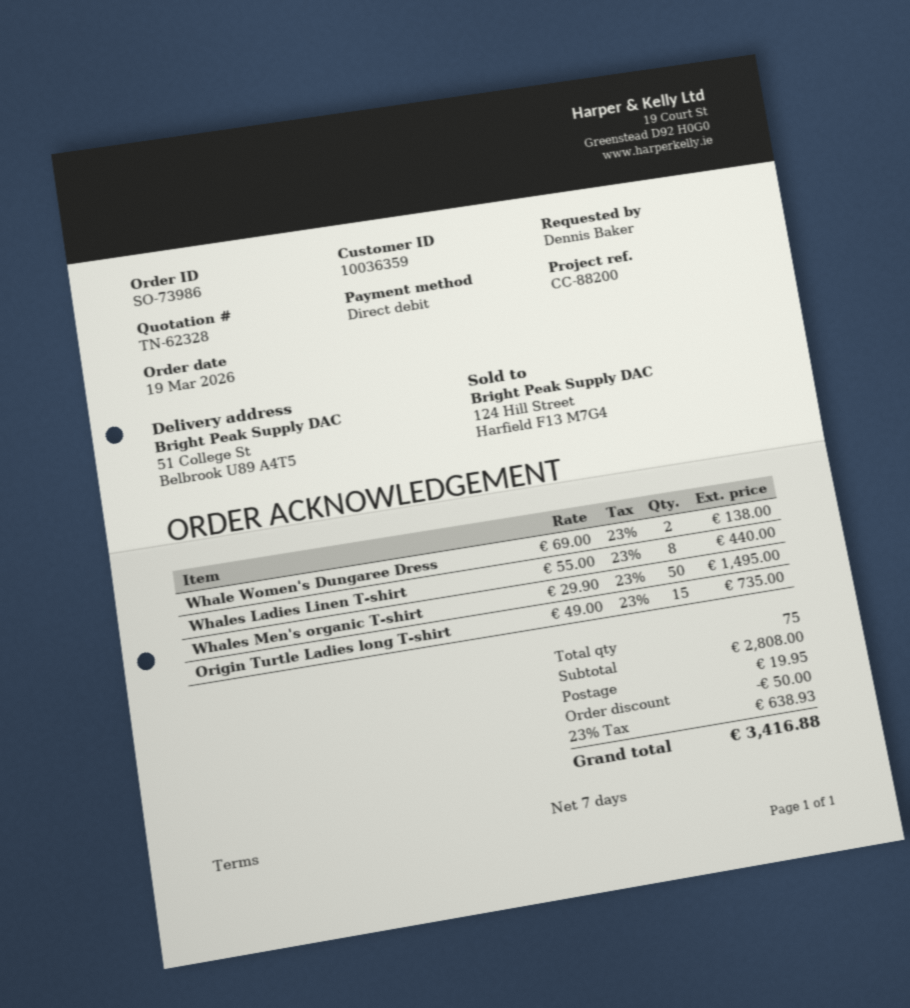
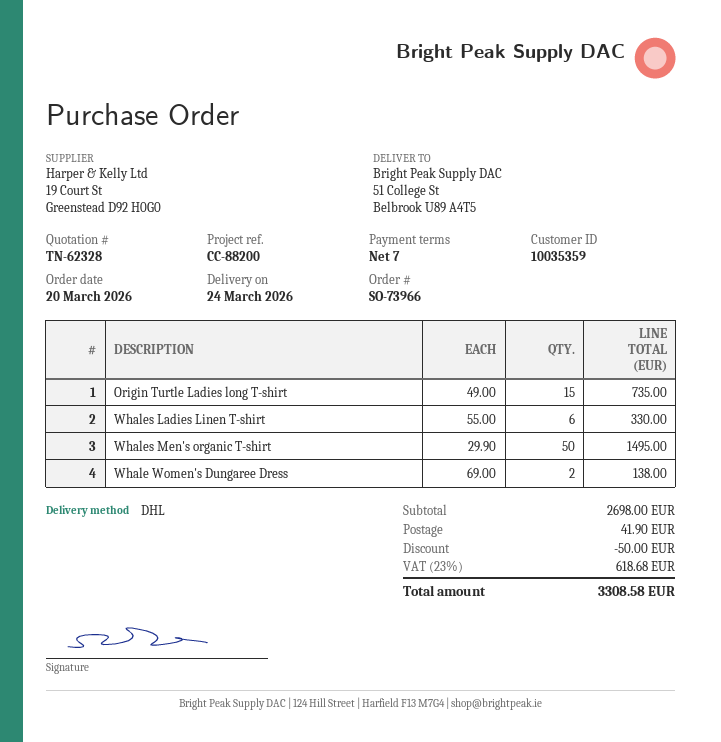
order number: SO-73986 -> SO-73966
order date: 2026-03-19 -> 2026-03-20
customer number: 10036359 -> 10035359
Whales Ladies Linen T-shirt: 8 x 55.00 = 440.00 -> 6 x 55.00 = 330.00
subtotal: 2808.00 -> 2698.00
shipping: 19.95 -> 41.90
tax: 23% = 638.93 -> 23% = 618.68
total: 3416.88 -> 3308.58

